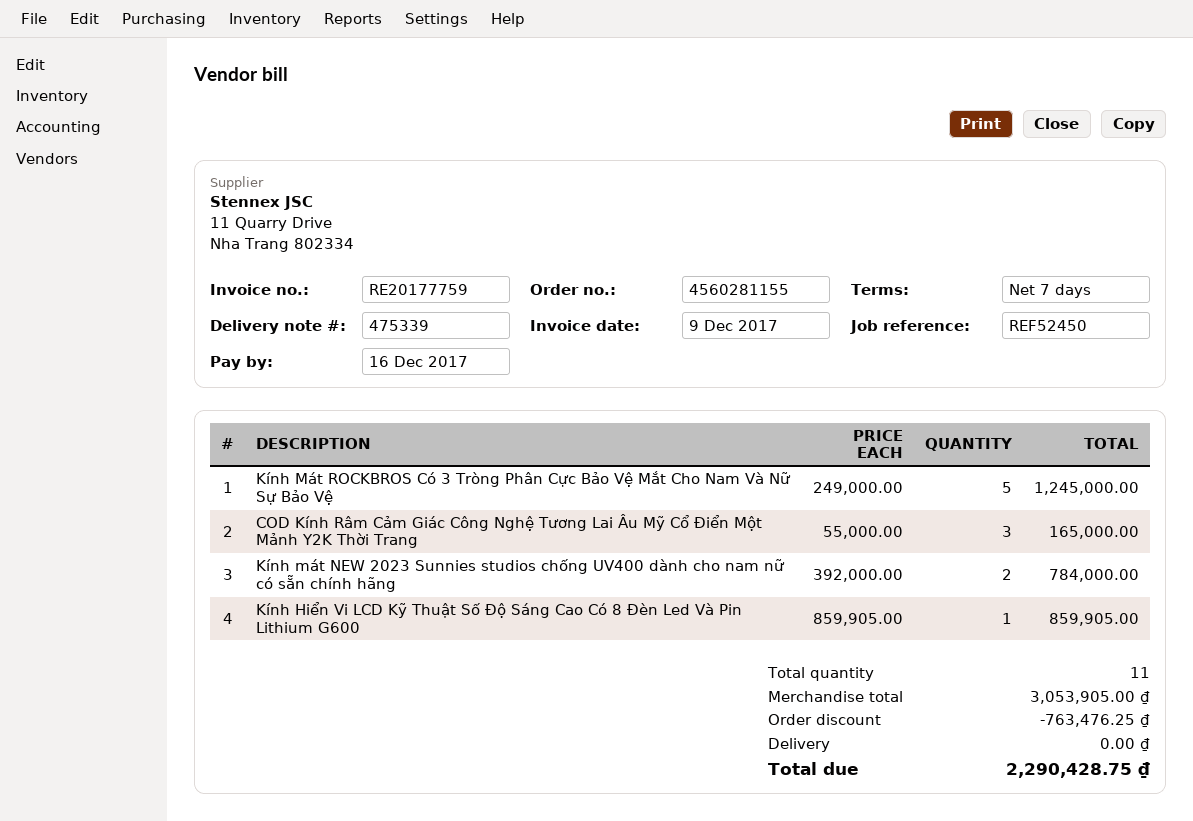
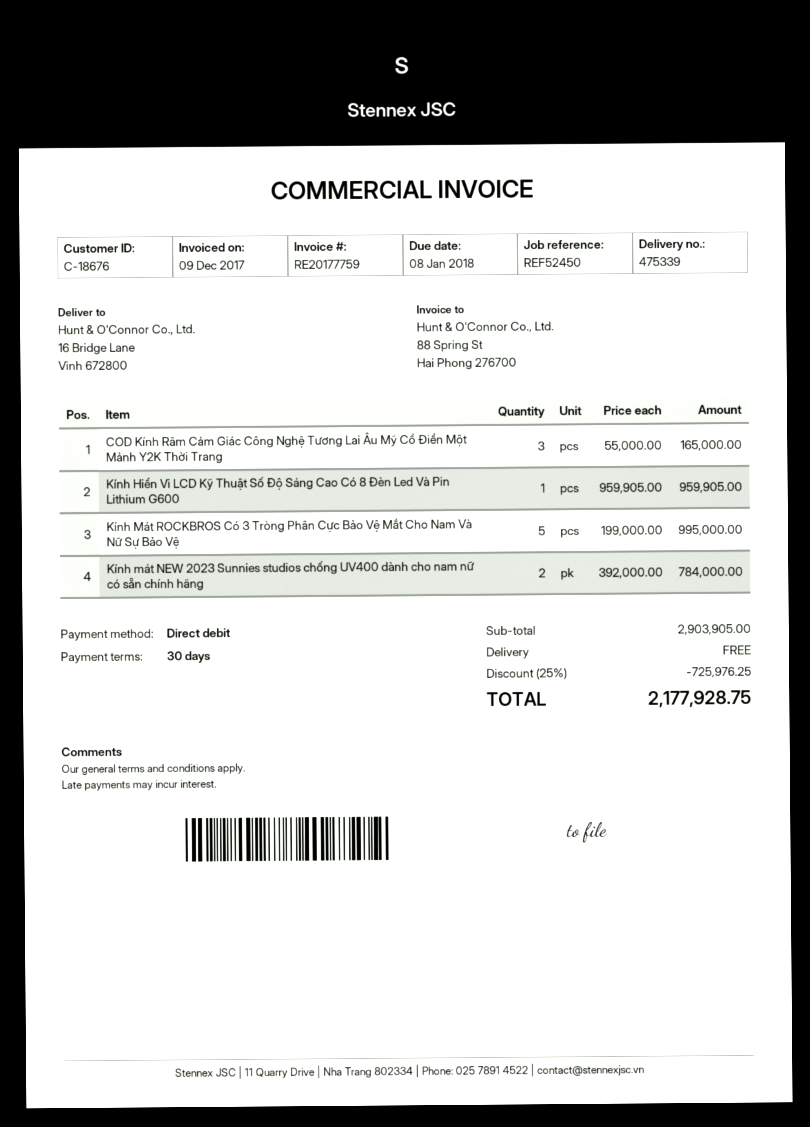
payment terms: 7 days -> 30 days
due date: 2017-12-16 -> 2018-01-08
Kính Mát ROCKBROS Có 3 Tròng Phân Cực Bảo Vệ Mắt Cho Nam Và Nữ Sự Bảo Vệ: 5 x 249000.00 = 1245000.00 -> 5 x 199000.00 = 995000.00
Kính Hiển Vi LCD Kỹ Thuật Số Độ Sáng Cao Có 8 Đèn Led Và Pin Lithium G600: 1 x 859905.00 = 859905.00 -> 1 x 959905.00 = 959905.00
subtotal: 3053905.00 -> 2903905.00
discount: 763476.25 -> 725976.25
total: 2290428.75 -> 2177928.75

